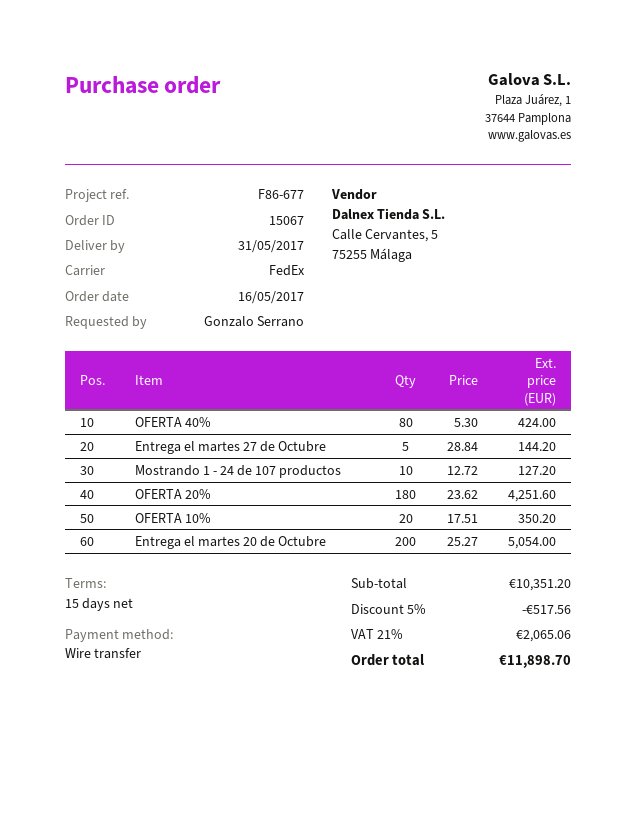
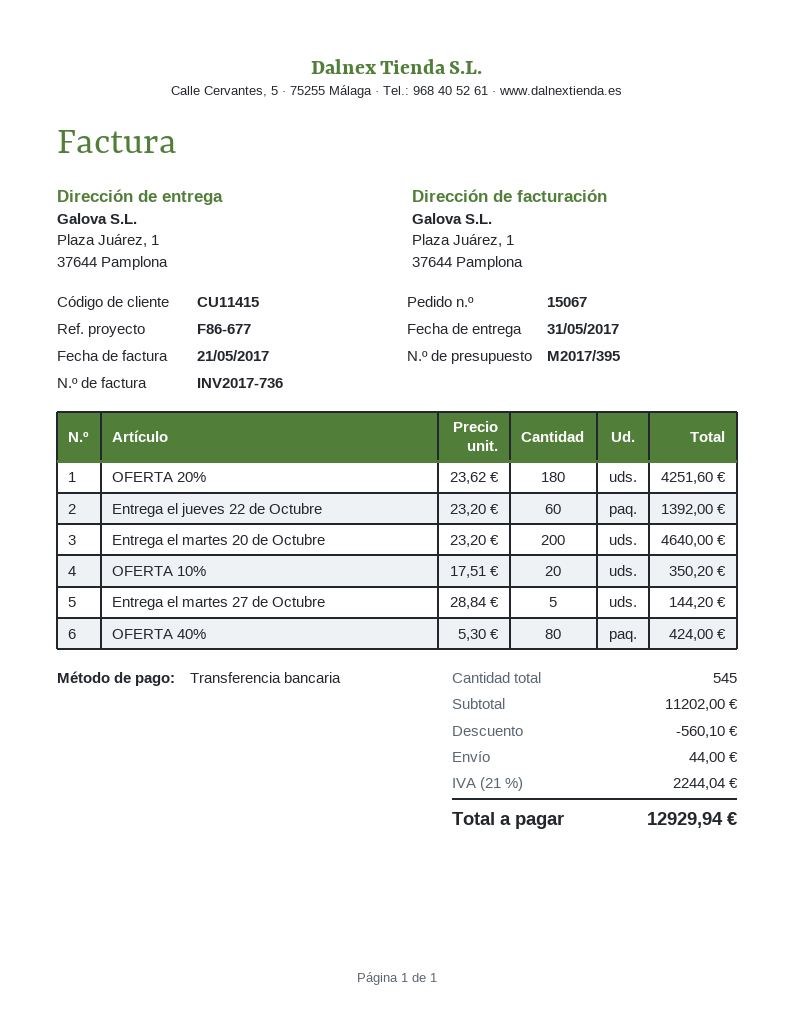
Mostrando 1 - 24 de 107 productos: 10 x 12.72 = 127.20 -> none
Entrega el martes 20 de Octubre: 200 x 25.27 = 5054.00 -> 200 x 23.20 = 4640.00
Entrega el jueves 22 de Octubre: none -> 60 x 23.20 = 1392.00
subtotal: 10351.20 -> 11202.00
discount: 517.56 -> 560.10
shipping: none -> 44.00
tax: 21% = 2065.06 -> 21% = 2244.04
total: 11898.70 -> 12929.94

